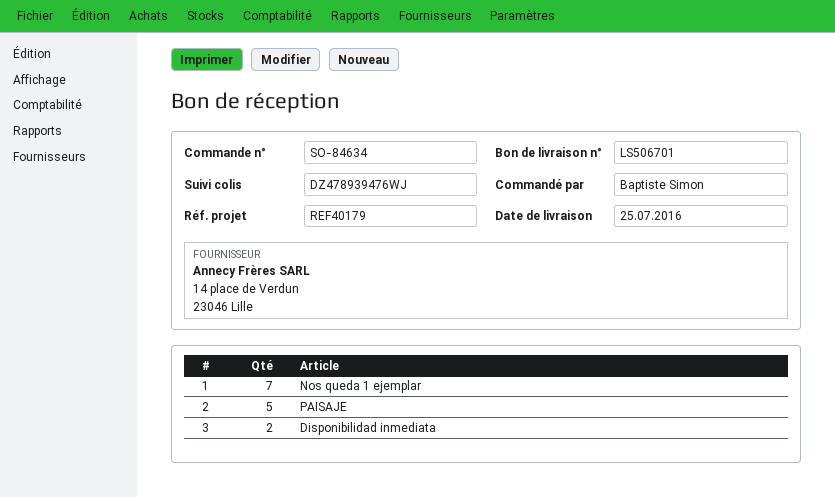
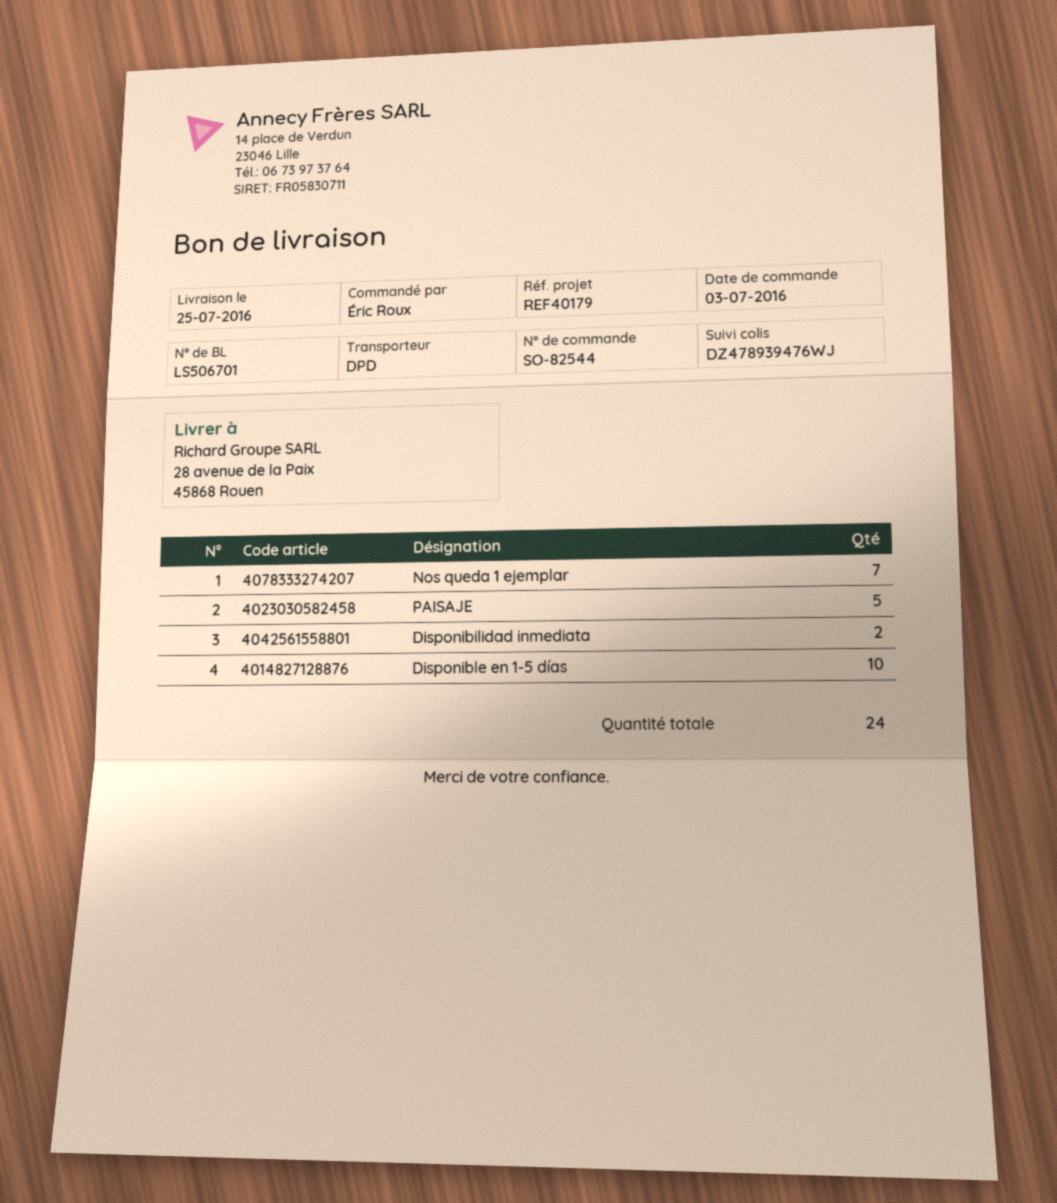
order number: SO-84634 -> SO-82544
ordered by: Baptiste Simon -> Éric Roux
Disponible en 1-5 días: none -> 10

